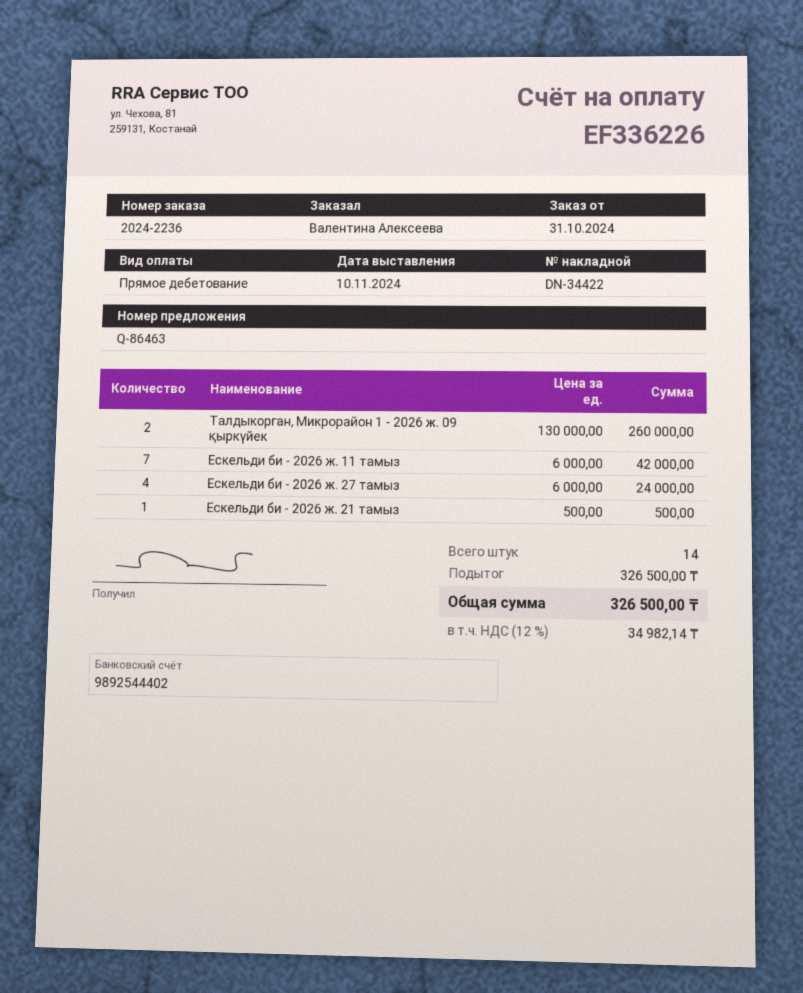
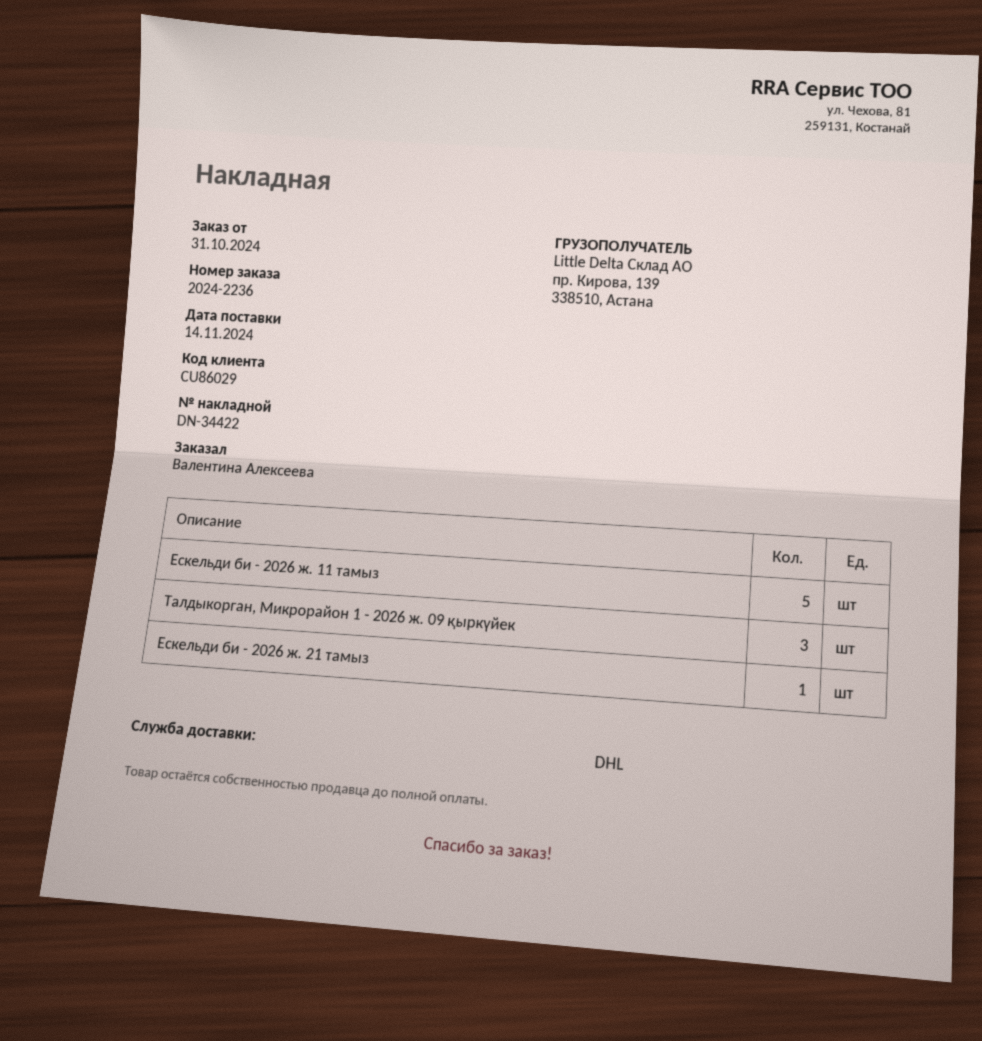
Талдыкорган, Микрорайон 1 - 2026 ж. 09 қыркүйек: 2 -> 3
Ескельди би - 2026 ж. 11 тамыз: 7 -> 5
Ескельди би - 2026 ж. 27 тамыз: 4 -> none

